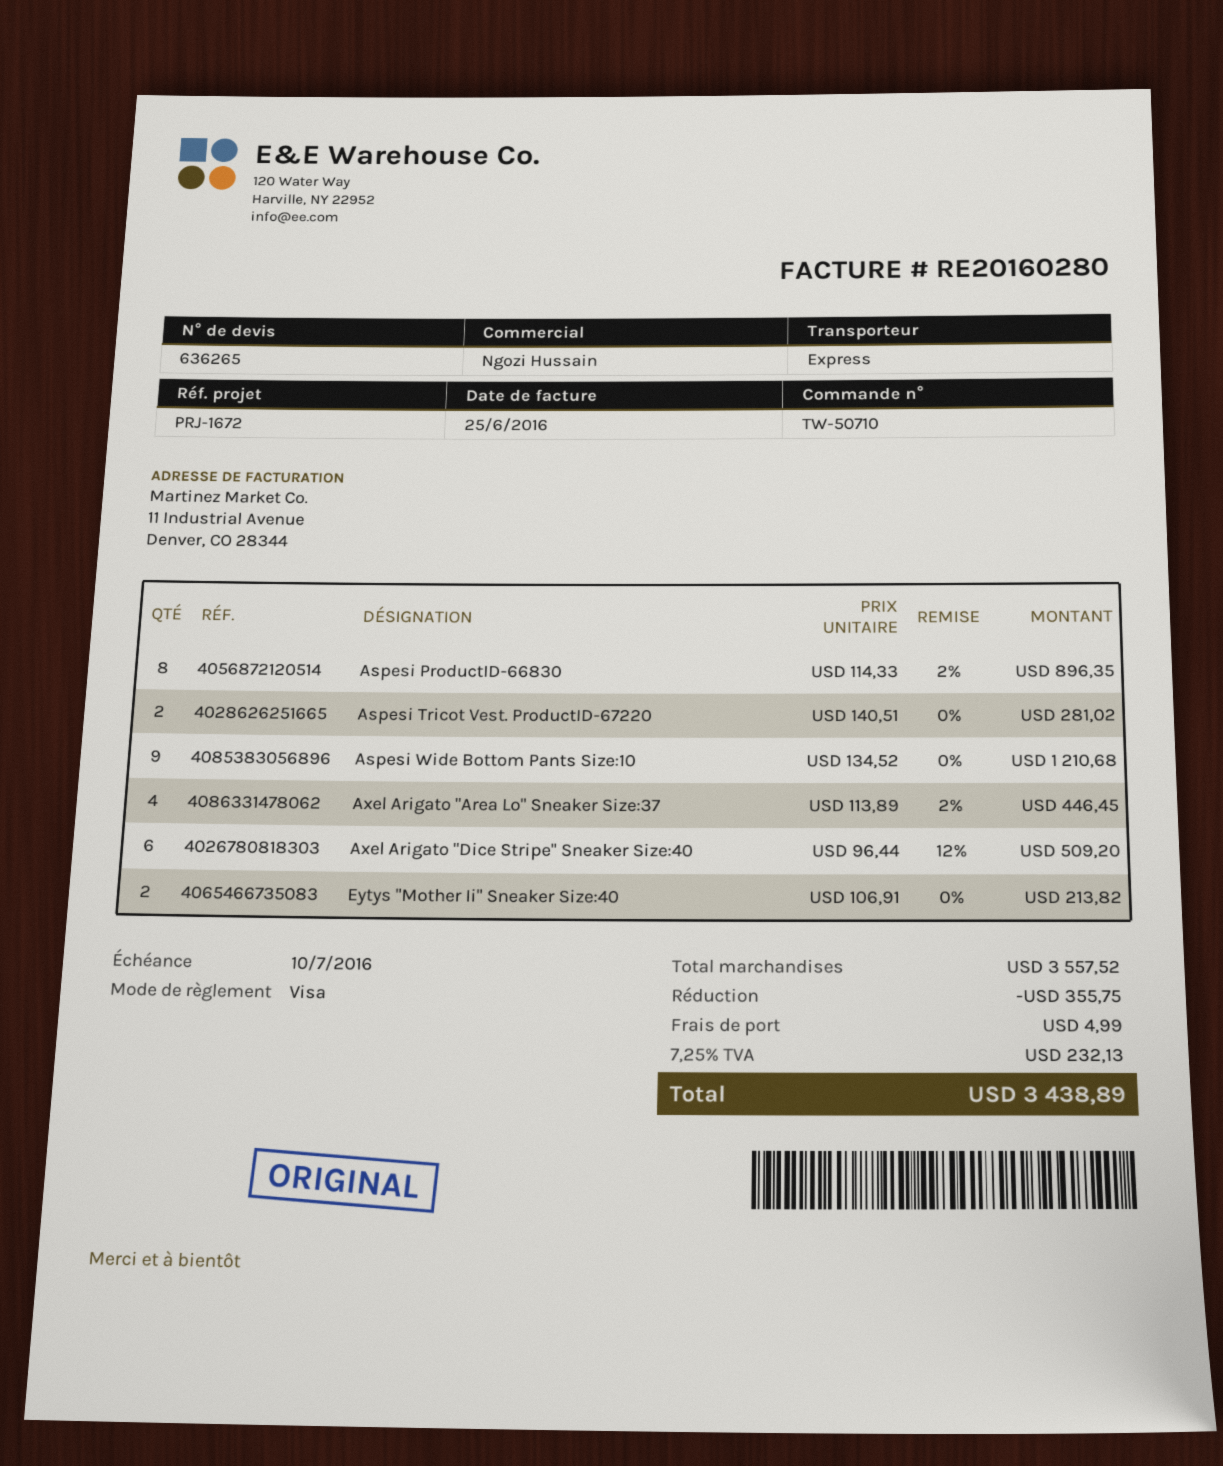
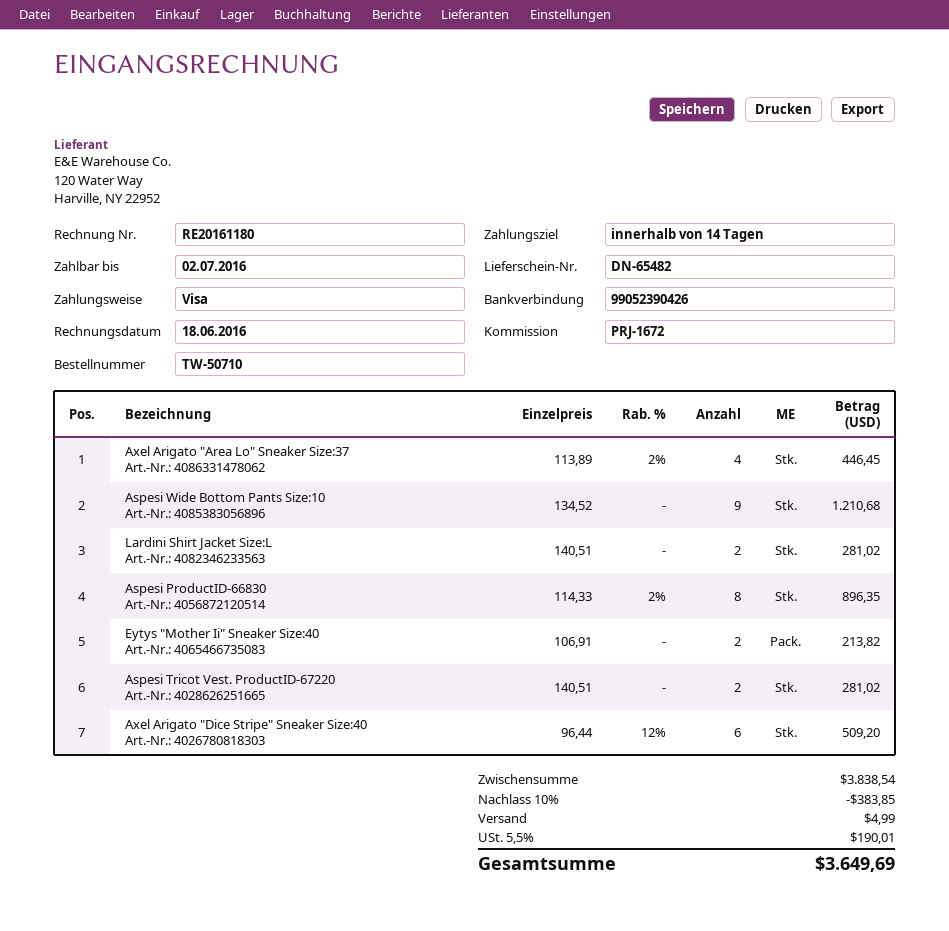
invoice number: RE20160280 -> RE20161180
invoice date: 2016-06-25 -> 2016-06-18
due date: 2016-07-10 -> 2016-07-02
Lardini Shirt Jacket Size:L: none -> 2 x 140.51 = 281.02
subtotal: 3557.52 -> 3838.54
discount: 355.75 -> 383.85
tax: 7.25% = 232.13 -> 5.5% = 190.01
total: 3438.89 -> 3649.69

